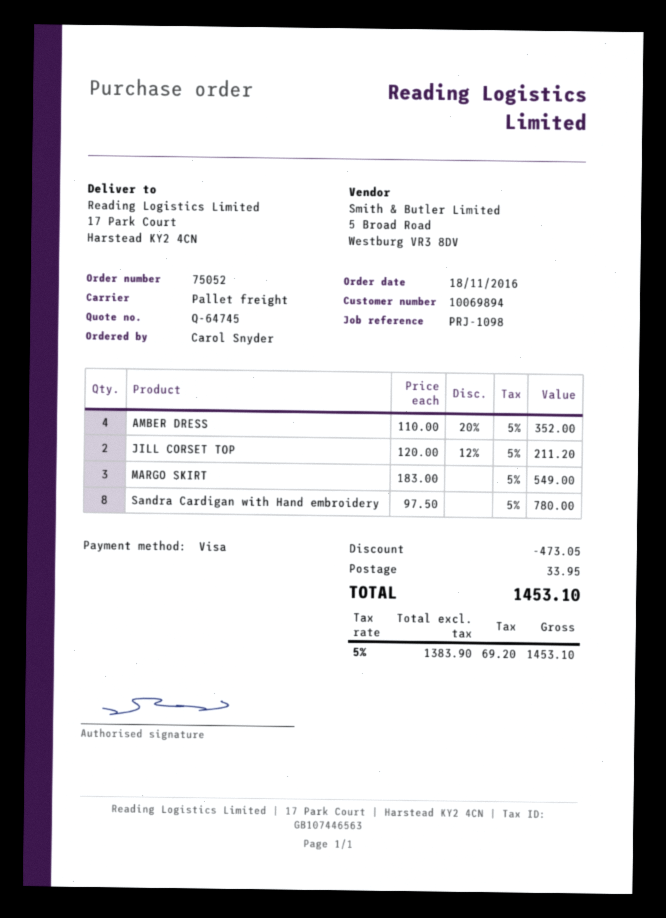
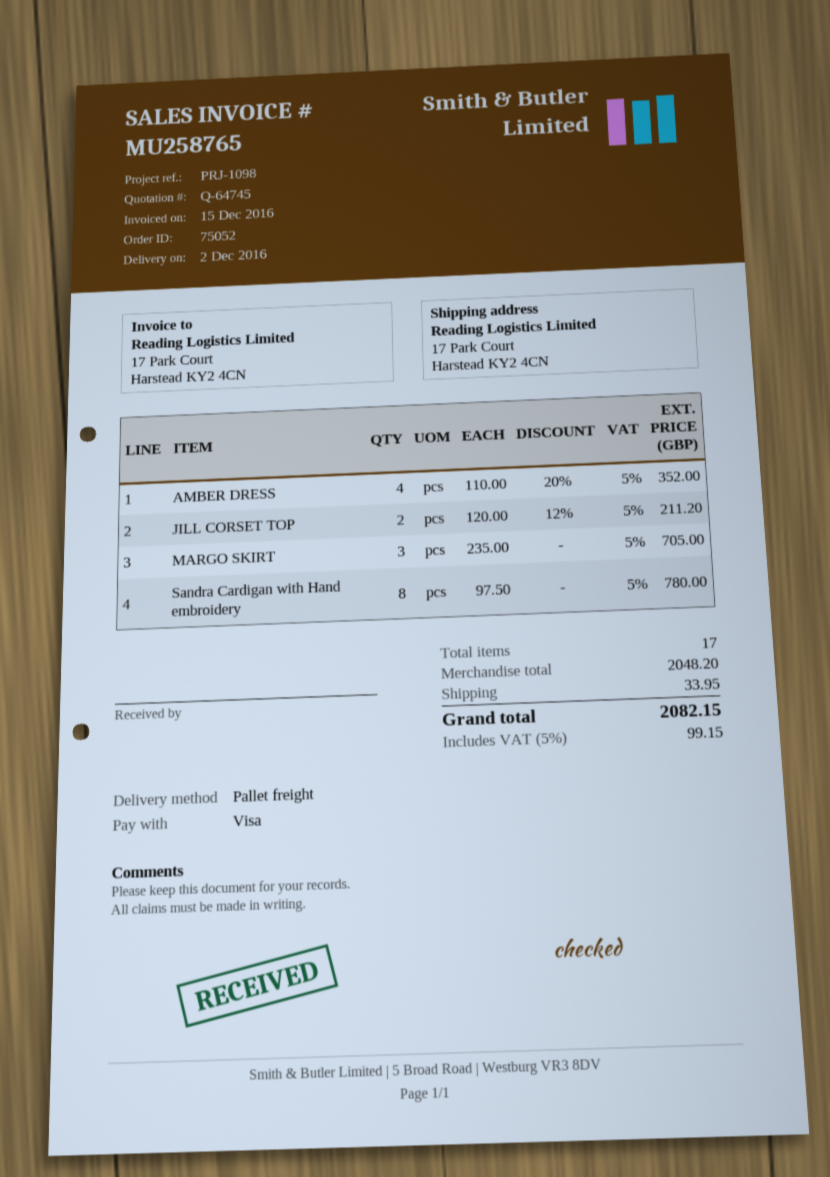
MARGO SKIRT: 3 x 183.00 = 549.00 -> 3 x 235.00 = 705.00
discount: 473.05 -> none
tax: 5% = 69.20 -> 5% = 99.15
total: 1453.10 -> 2082.15

